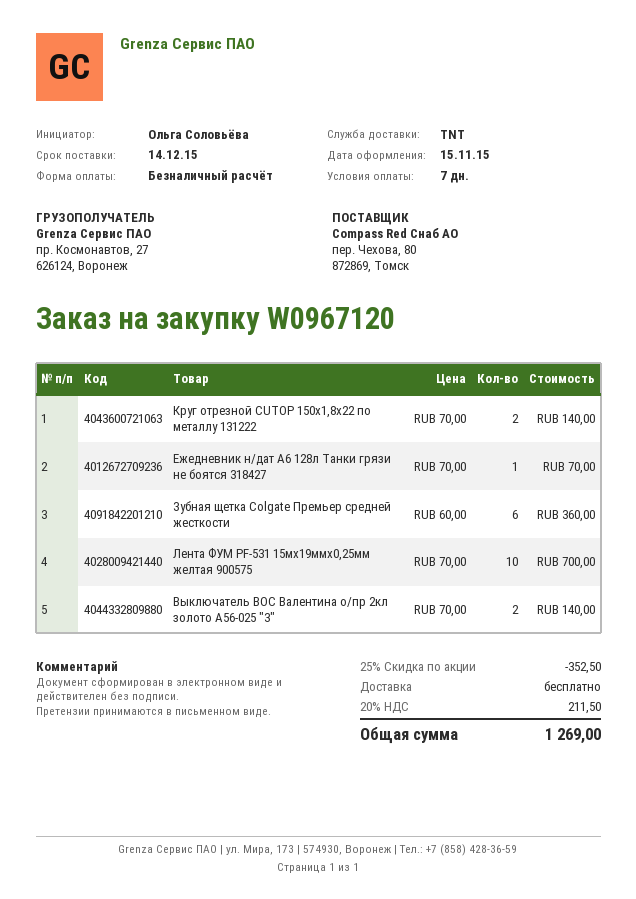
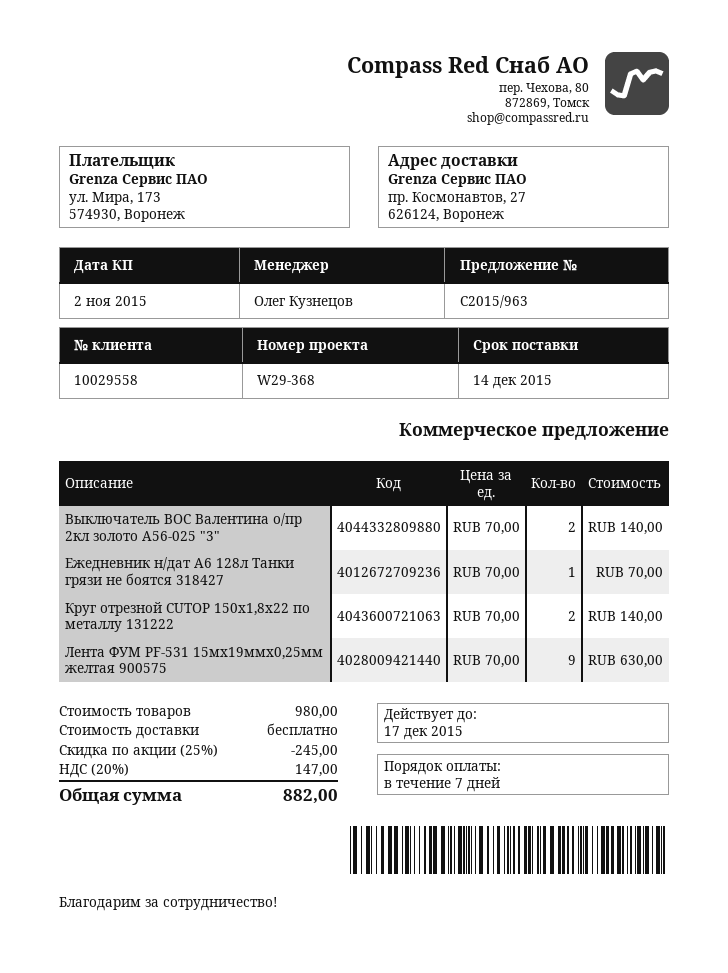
Зубная щетка Colgate Премьер средней жесткости: 6 x 60.00 = 360.00 -> none
Лента ФУМ PF-531 15мх19ммх0,25мм желтая 900575: 10 x 70.00 = 700.00 -> 9 x 70.00 = 630.00
discount: 25% = 352.50 -> 25% = 245.00
tax: 20% = 211.50 -> 20% = 147.00
total: 1269.00 -> 882.00

